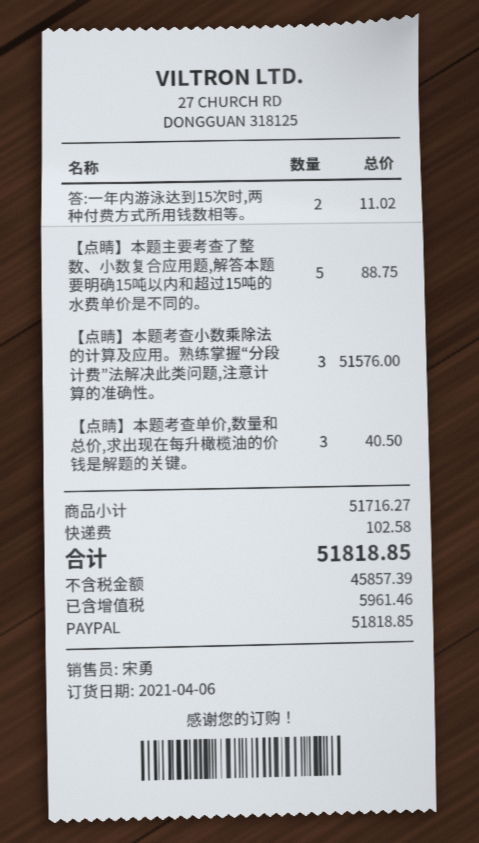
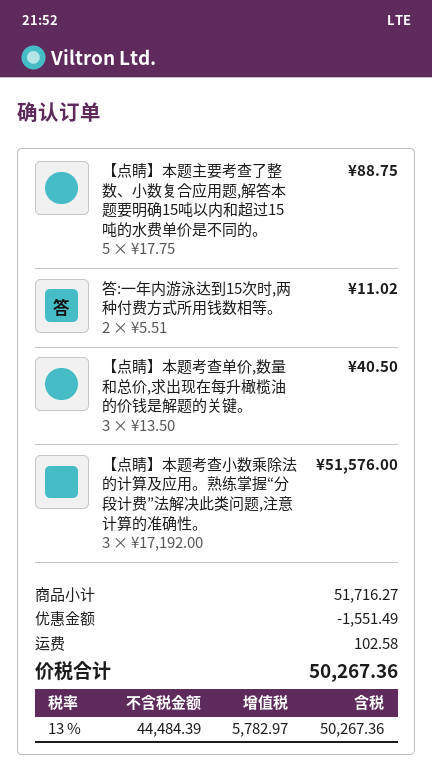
discount: none -> 1551.49
net: 45857.39 -> 44484.39
tax: 5961.46 -> 5782.97
total: 51818.85 -> 50267.36

